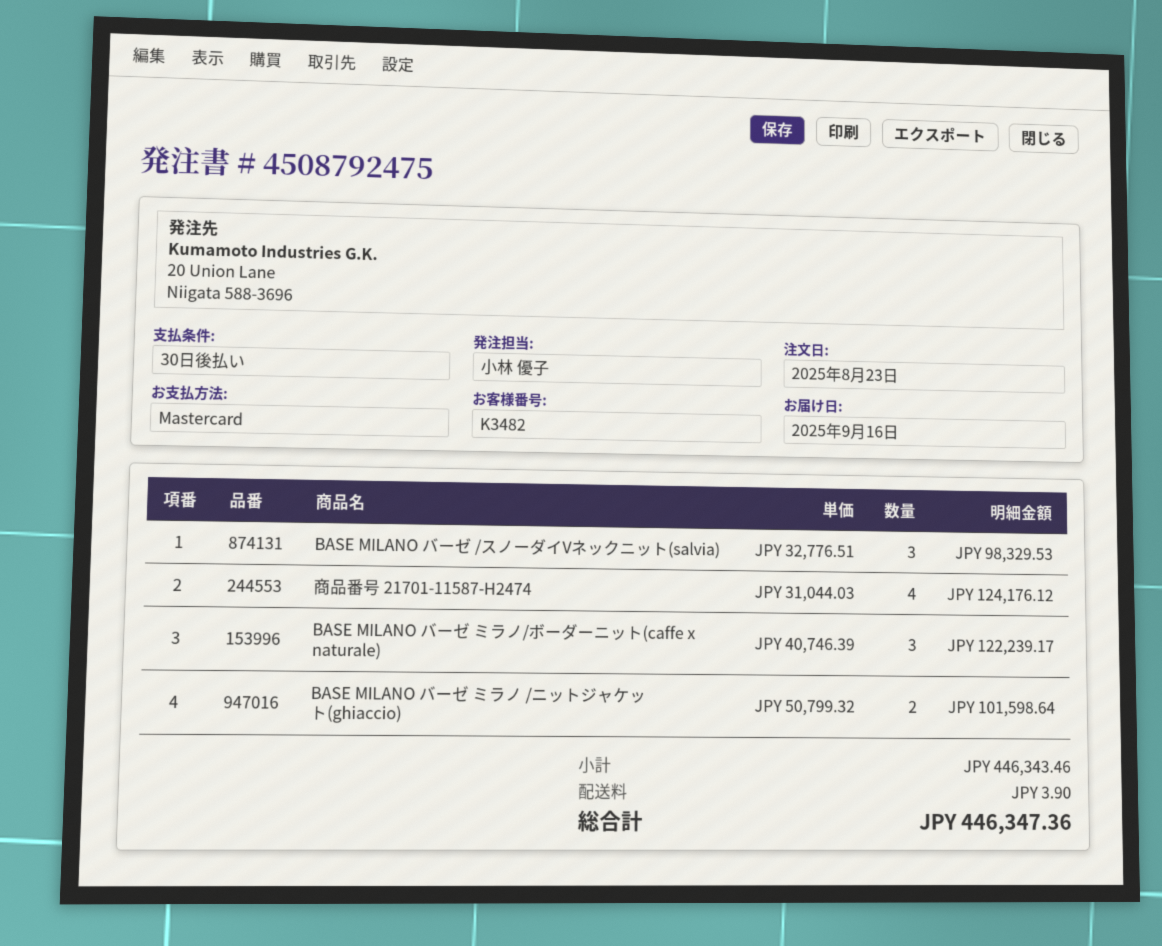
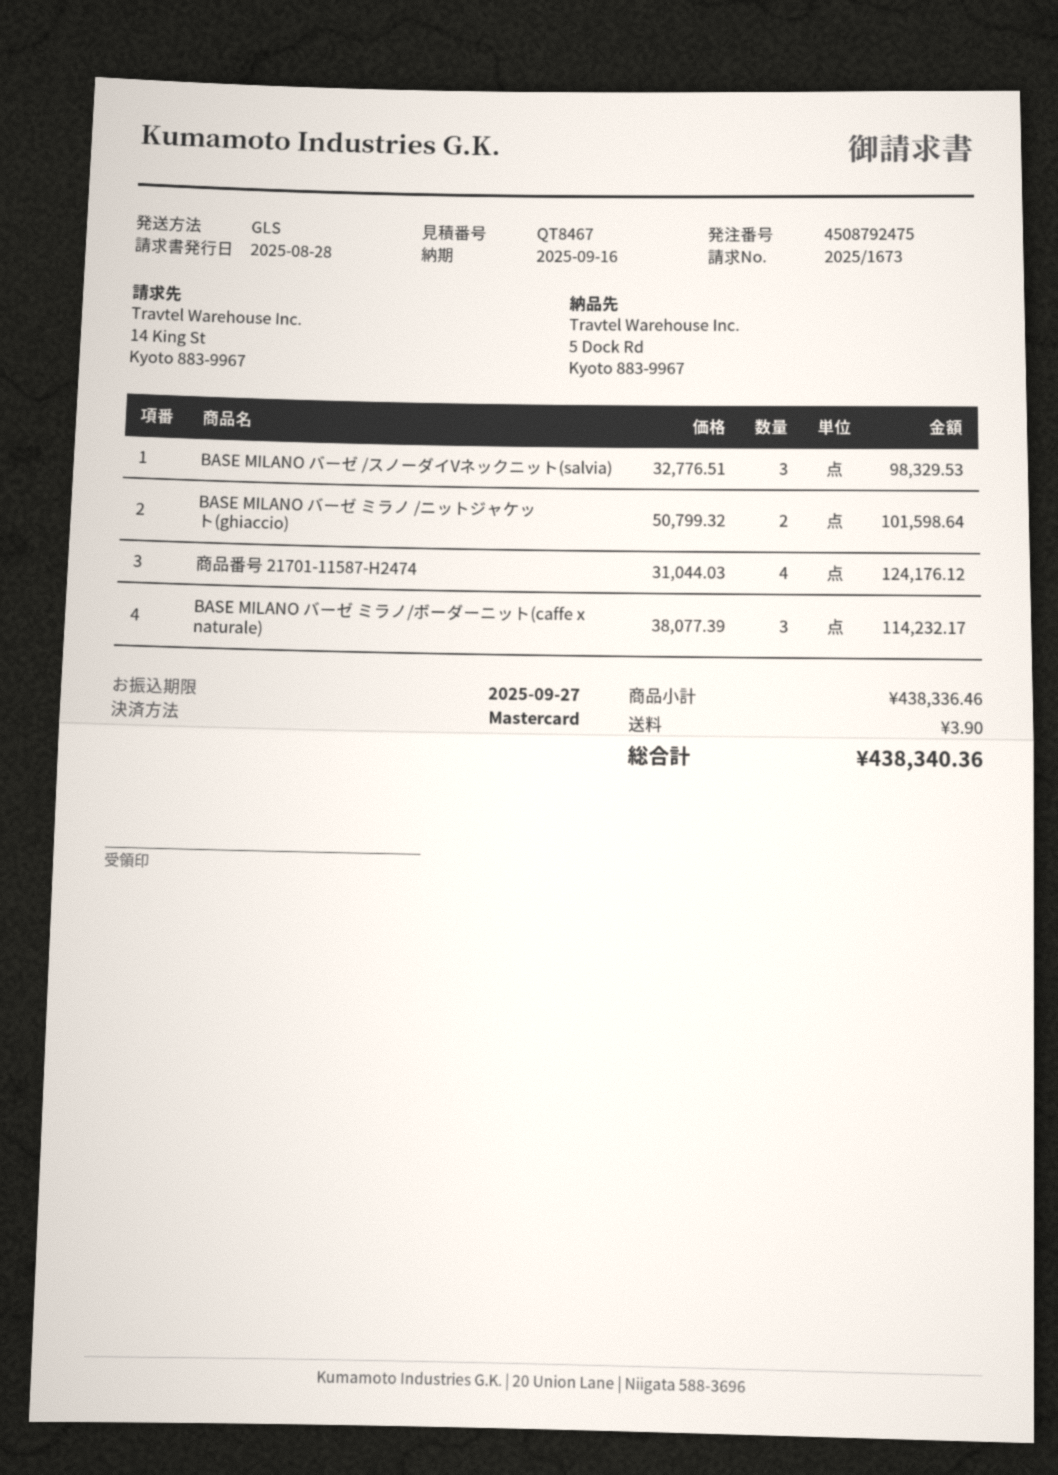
BASE MILANO バーゼ ミラノ/ボーダーニット(caffe x naturale): 3 x 40746.39 = 122239.17 -> 3 x 38077.39 = 114232.17
subtotal: 446343.46 -> 438336.46
total: 446347.36 -> 438340.36

